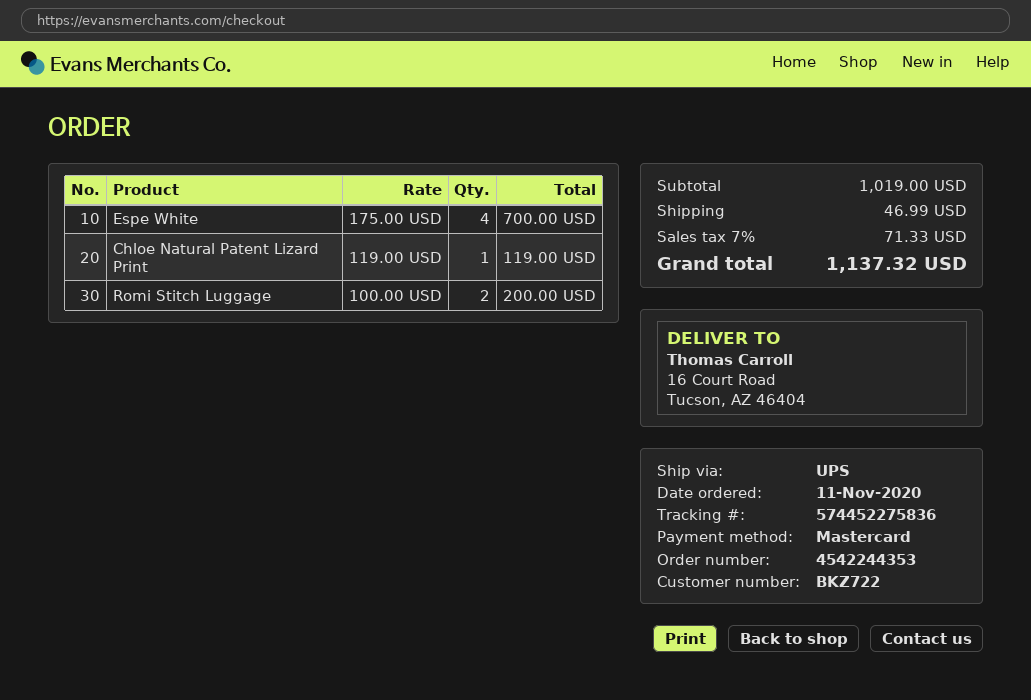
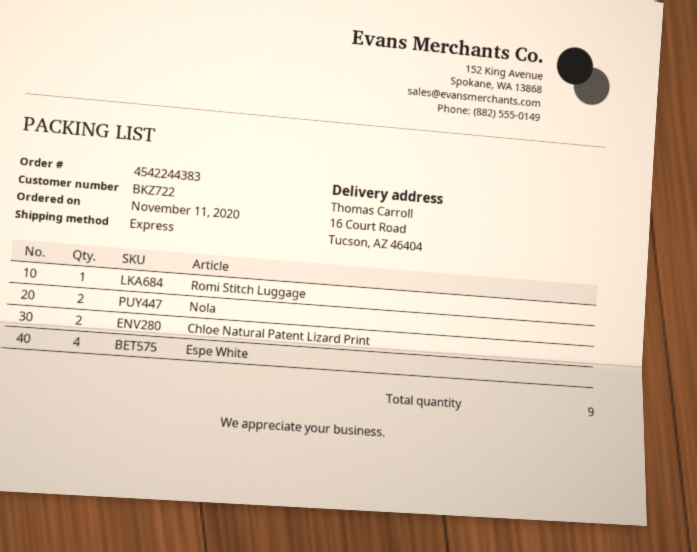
order number: 4542244353 -> 4542244383
shipping method: UPS -> express
Chloe Natural Patent Lizard Print: 1 -> 2
Romi Stitch Luggage: 2 -> 1
Nola: none -> 2

